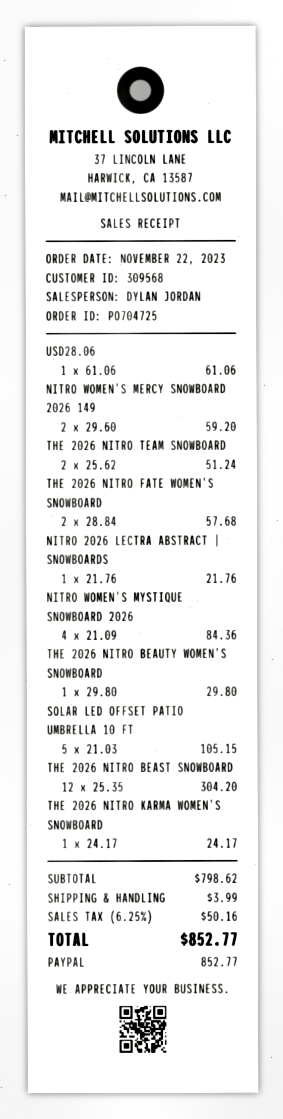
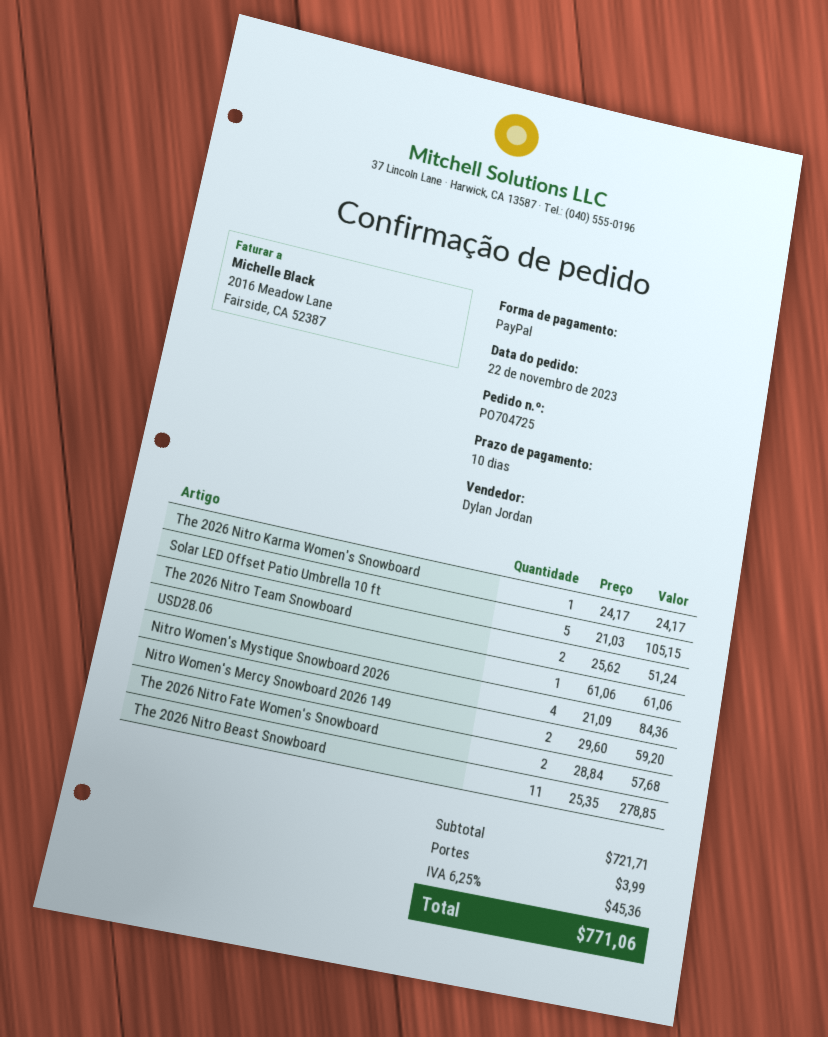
NITRO 2026 LECTRA ABSTRACT | SNOWBOARDS: 1 x 21.76 = 21.76 -> none
THE 2026 NITRO BEAUTY WOMEN'S SNOWBOARD: 1 x 29.80 = 29.80 -> none
THE 2026 NITRO BEAST SNOWBOARD: 12 x 25.35 = 304.20 -> 11 x 25.35 = 278.85
subtotal: 798.62 -> 721.71
tax: 6.25% = 50.16 -> 6.25% = 45.36
total: 852.77 -> 771.06

